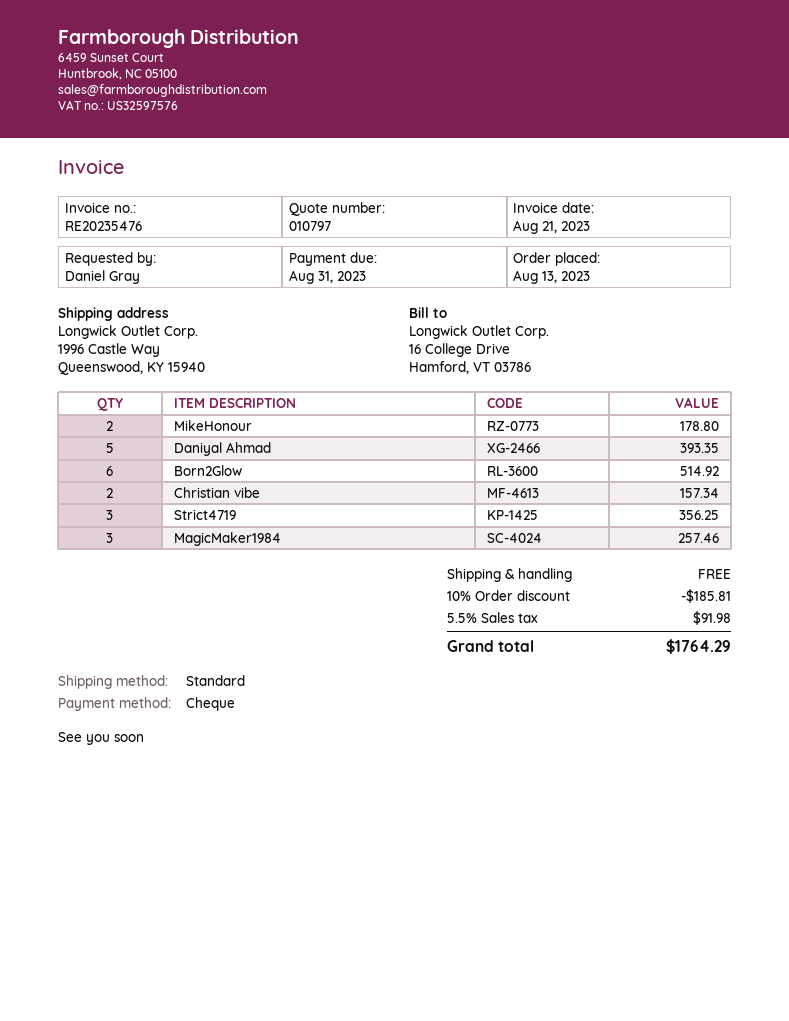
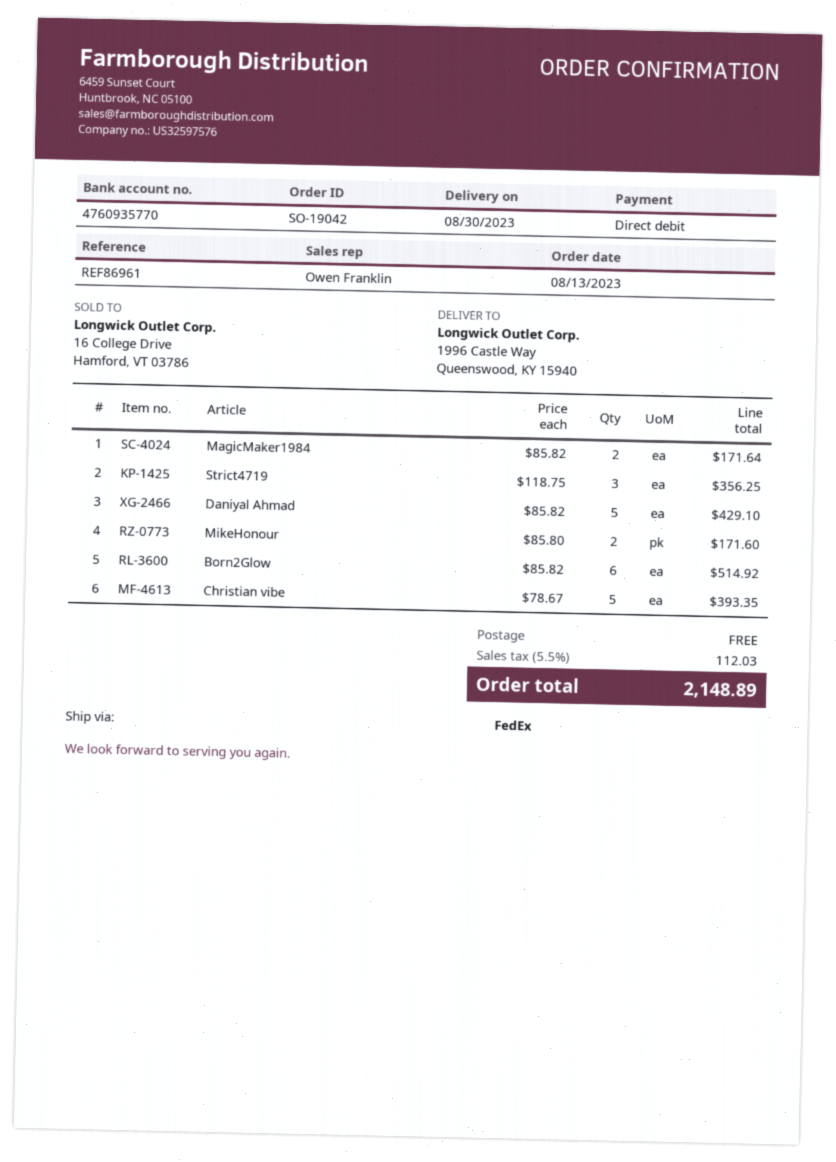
payment method: cheque -> direct debit
shipping method: standard -> FedEx
MikeHonour: 2 for 178.80 -> 2 for 171.60
Daniyal Ahmad: 5 for 393.35 -> 5 for 429.10
Christian vibe: 2 for 157.34 -> 5 for 393.35
MagicMaker1984: 3 for 257.46 -> 2 for 171.64
discount: 10% = 185.81 -> none
tax: 5.5% = 91.98 -> 5.5% = 112.03
total: 1764.29 -> 2148.89

